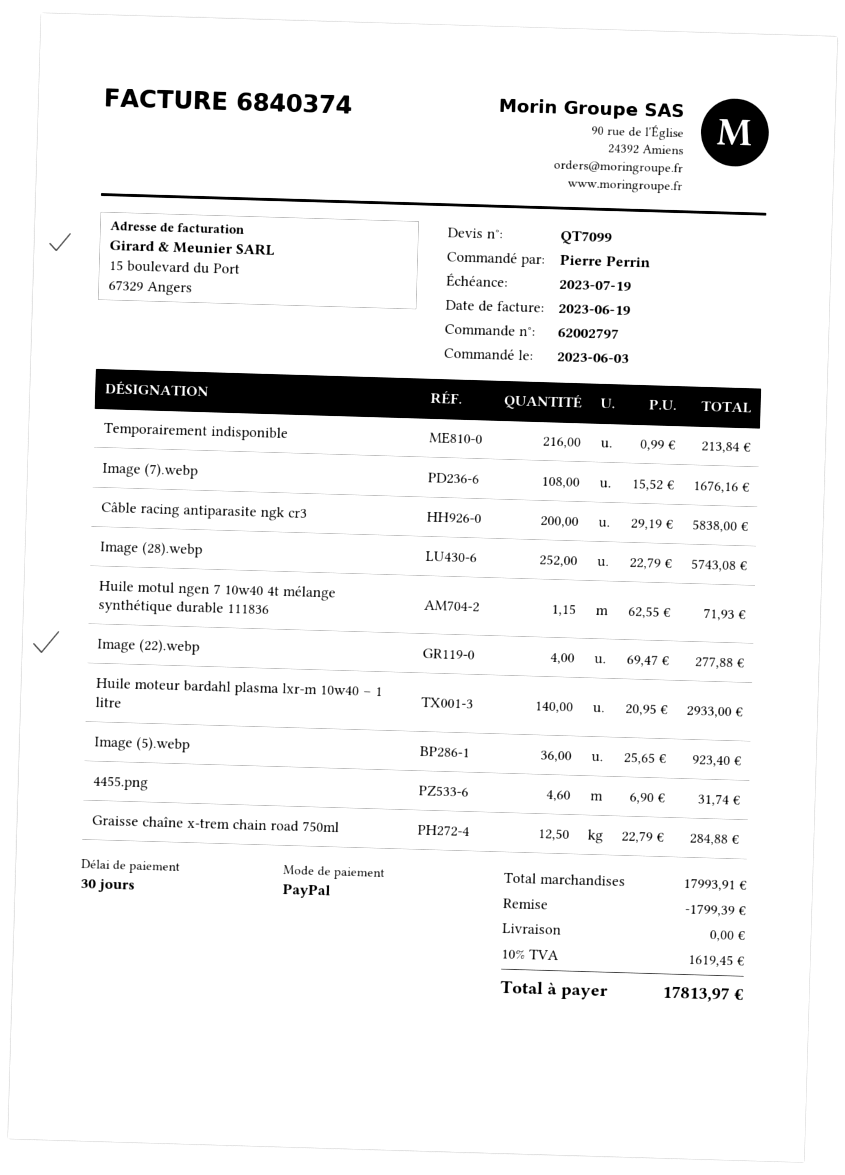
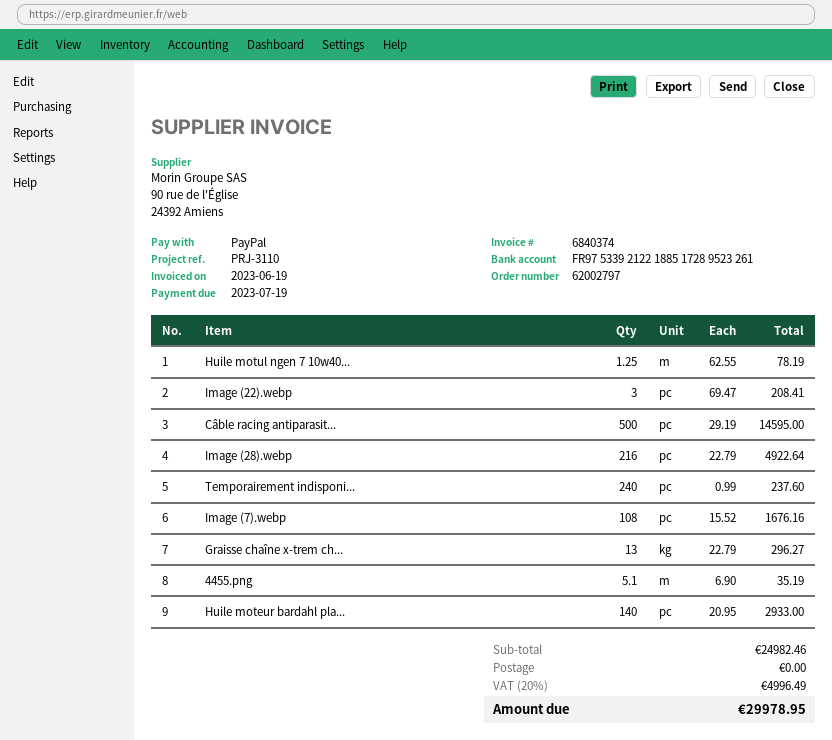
Temporairement indisponible: 216 x 0.99 = 213.84 -> 240 x 0.99 = 237.60
Câble racing antiparasite ngk cr3: 200 x 29.19 = 5838.00 -> 500 x 29.19 = 14595.00
Image (28).webp: 252 x 22.79 = 5743.08 -> 216 x 22.79 = 4922.64
Huile motul ngen 7 10w40 4t mélange synthétique durable 111836: 1.15 x 62.55 = 71.93 -> 1.25 x 62.55 = 78.19
Image (22).webp: 4 x 69.47 = 277.88 -> 3 x 69.47 = 208.41
Image (5).webp: 36 x 25.65 = 923.40 -> none
4455.png: 4.6 x 6.90 = 31.74 -> 5.1 x 6.90 = 35.19
Graisse chaîne x-trem chain road 750ml: 12.5 x 22.79 = 284.88 -> 13 x 22.79 = 296.27
subtotal: 17993.91 -> 24982.46
discount: 1799.39 -> none
tax: 10% = 1619.45 -> 20% = 4996.49
total: 17813.97 -> 29978.95

